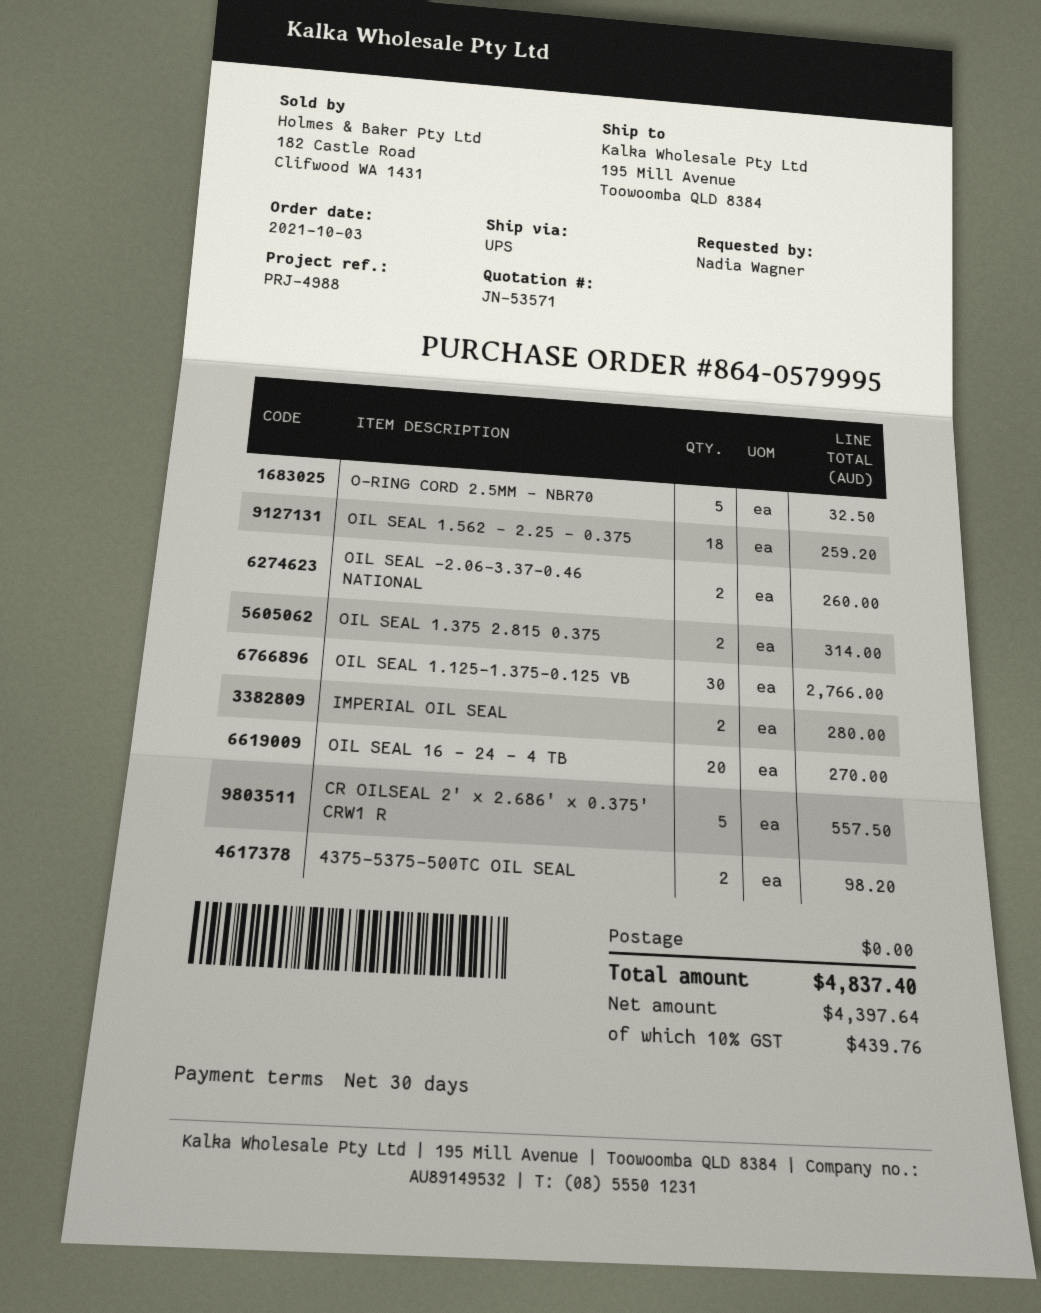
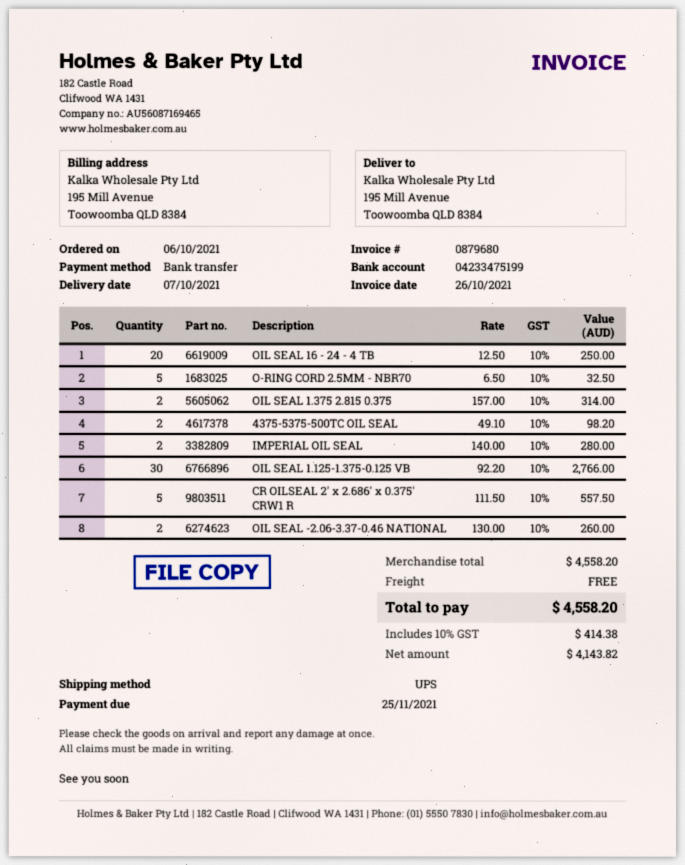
order date: 2021-10-03 -> 2021-10-06
OIL SEAL 1.562 - 2.25 - 0.375: 18 for 259.20 -> none
OIL SEAL 16 - 24 - 4 TB: 20 for 270.00 -> 20 for 250.00
net: 4397.64 -> 4143.82
tax: 10% = 439.76 -> 10% = 414.38
total: 4837.40 -> 4558.20

